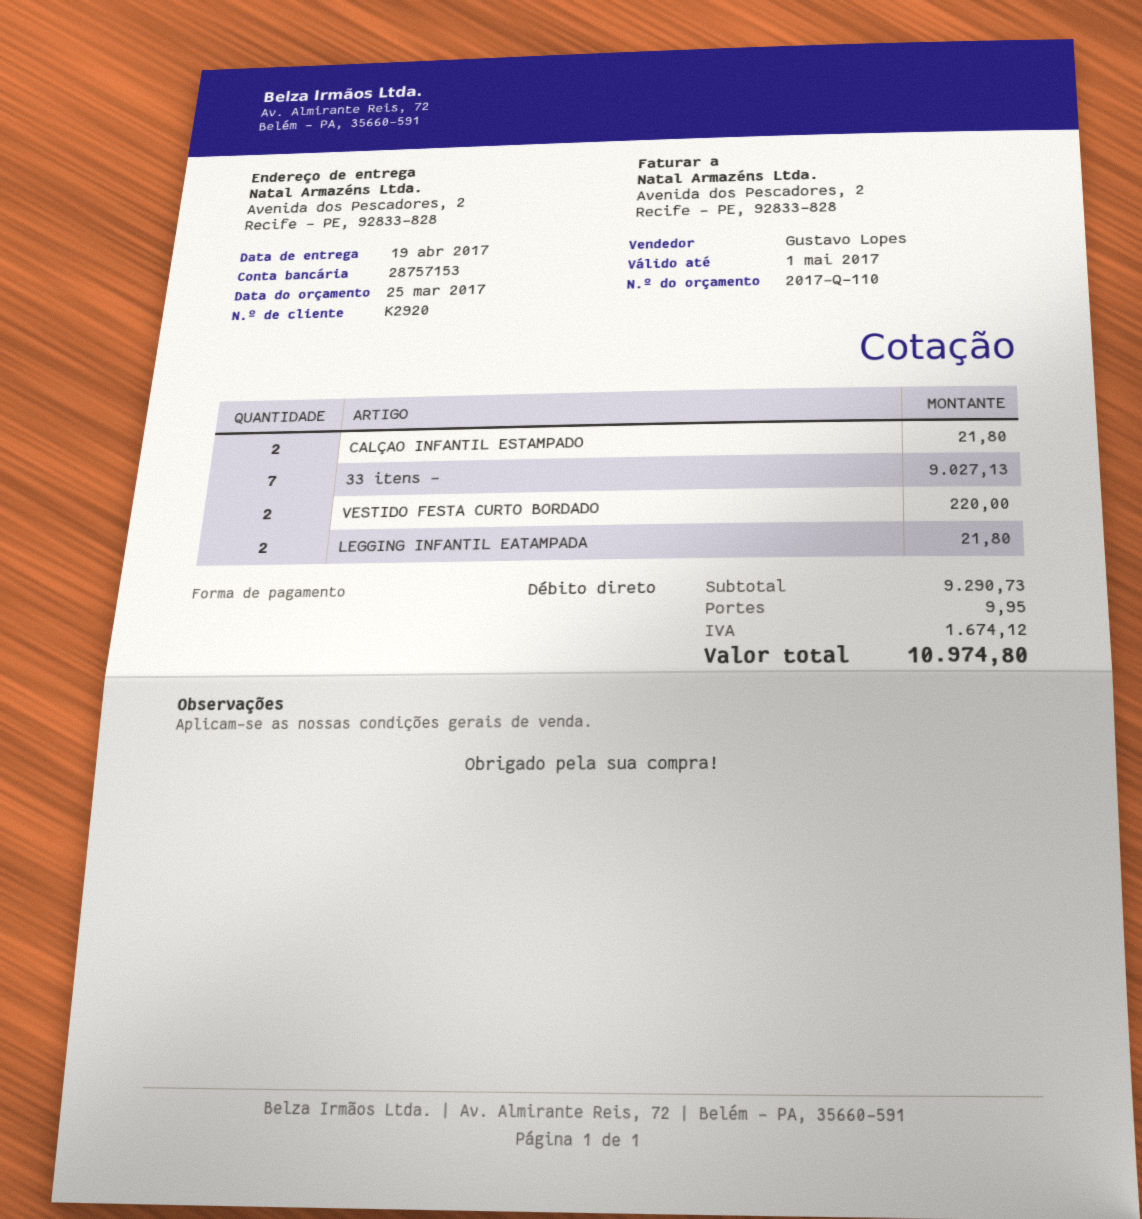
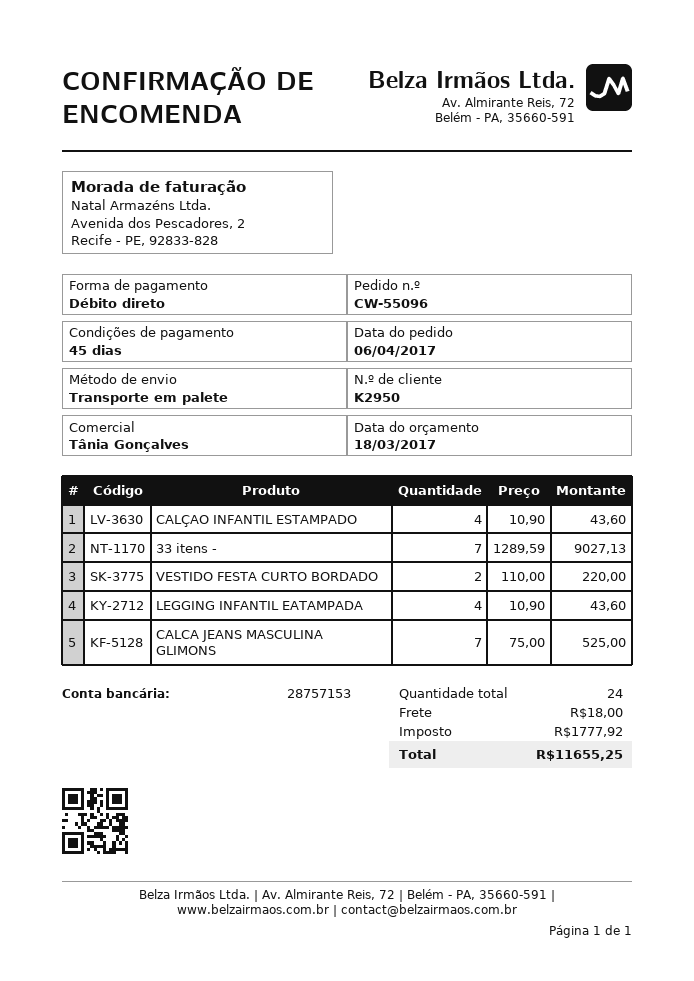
quote date: 2017-03-25 -> 2017-03-18
customer number: K2920 -> K2950
sales rep: Gustavo Lopes -> Tânia Gonçalves
CALÇAO INFANTIL ESTAMPADO: 2 for 21.80 -> 4 for 43.60
LEGGING INFANTIL EATAMPADA: 2 for 21.80 -> 4 for 43.60
CALCA JEANS MASCULINA GLIMONS: none -> 7 for 525.00
shipping: 9.95 -> 18.00
tax: 1674.12 -> 1777.92
total: 10974.80 -> 11655.25

